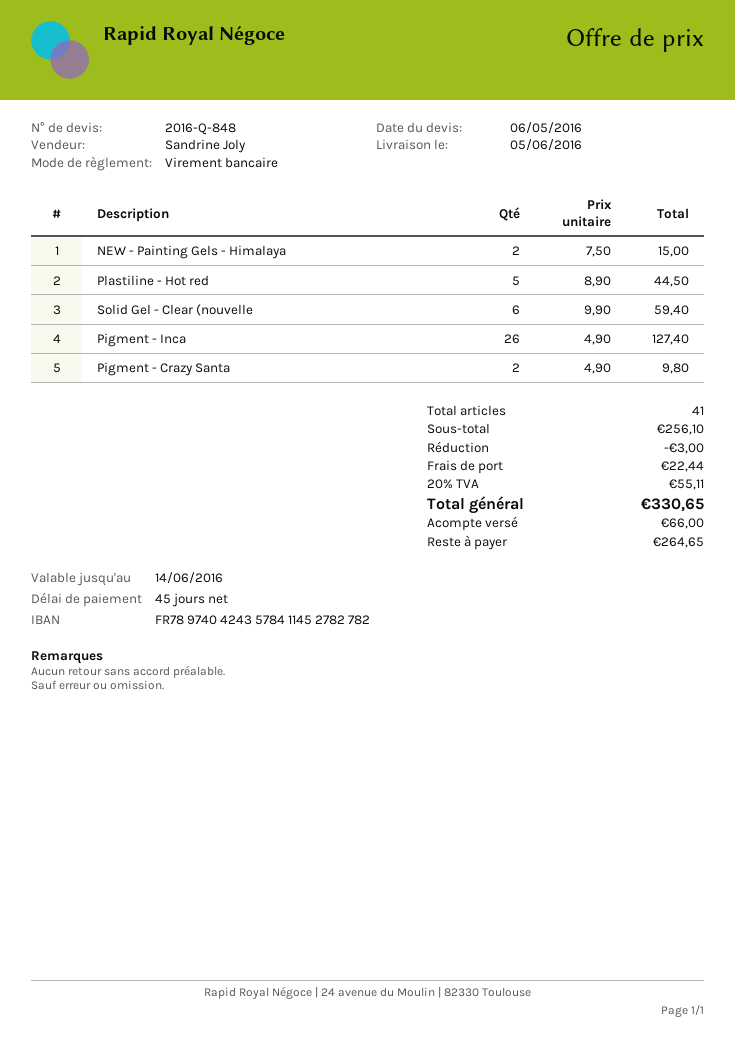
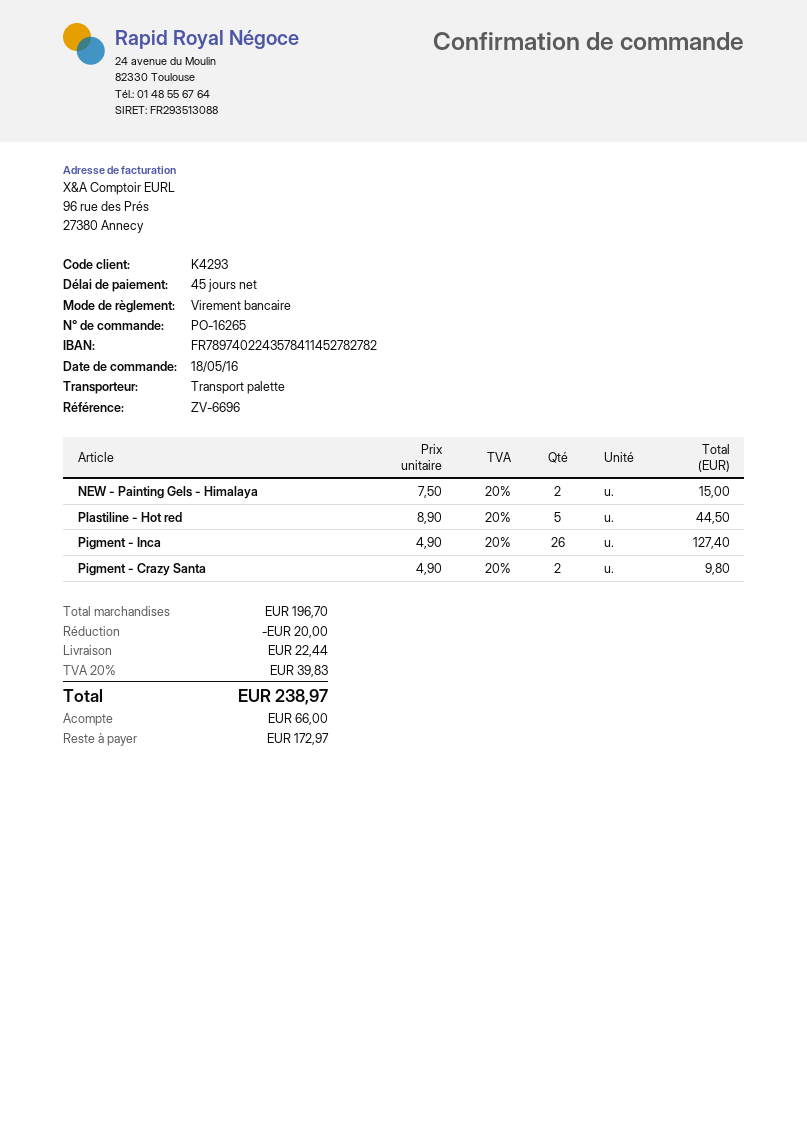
bank account: FR7897404243578411452782782 -> FR7897402243578411452782782
Solid Gel - Clear (nouvelle: 6 x 9.90 = 59.40 -> none
subtotal: 256.10 -> 196.70
discount: 3.00 -> 20.00
tax: 20% = 55.11 -> 20% = 39.83
total: 330.65 -> 238.97
balance: 264.65 -> 172.97

